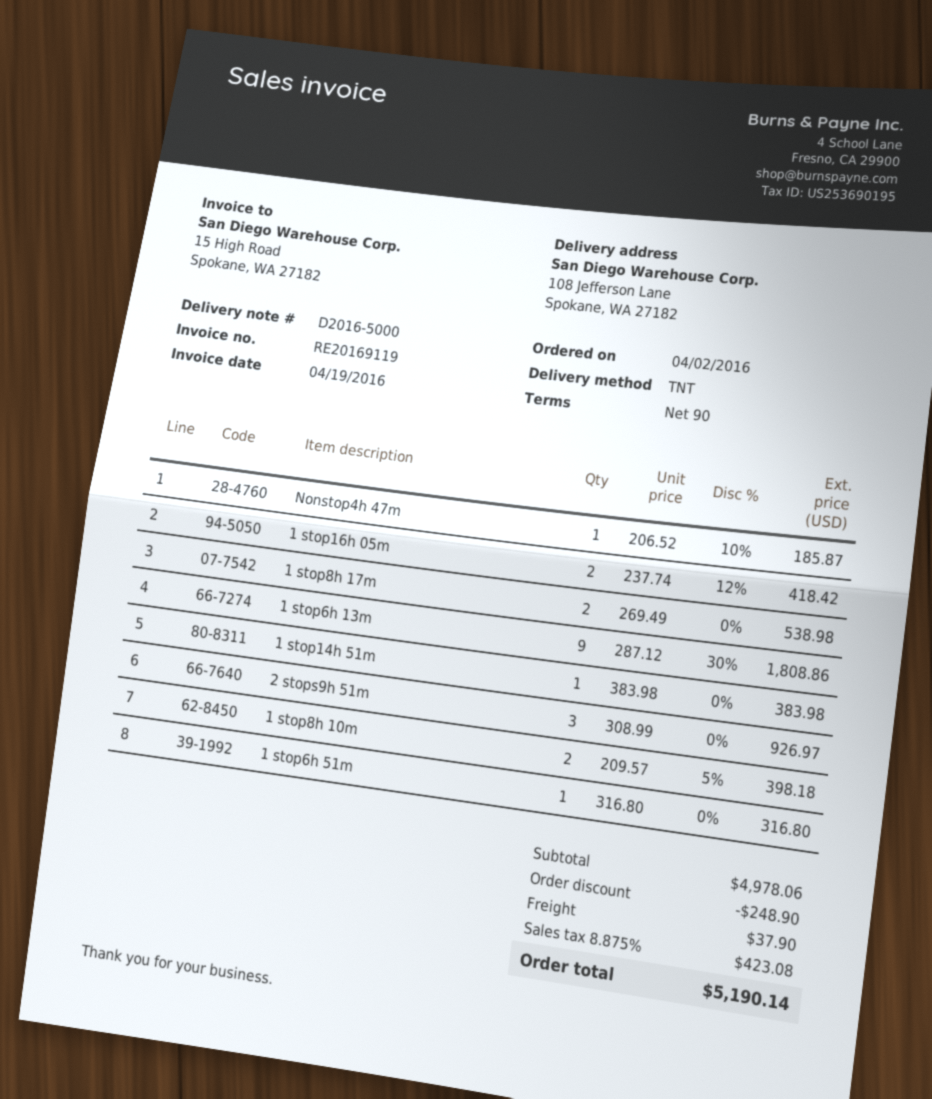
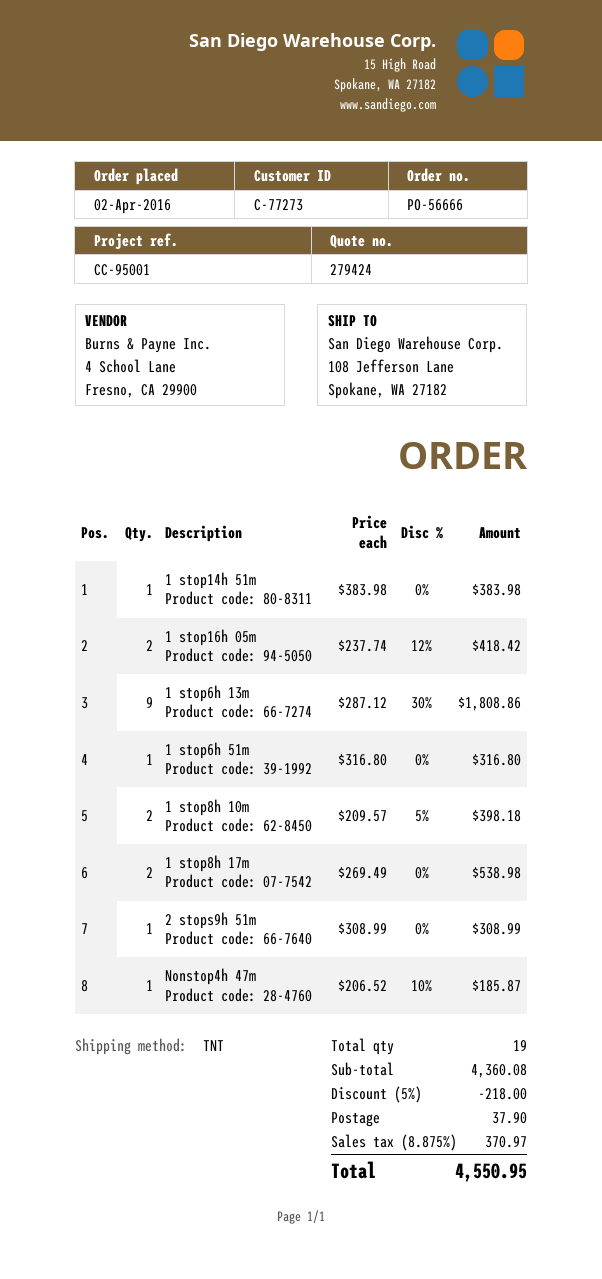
2 stops9h 51m: 3 x 308.99 = 926.97 -> 1 x 308.99 = 308.99
subtotal: 4978.06 -> 4360.08
discount: 248.90 -> 218.00
tax: 8.875% = 423.08 -> 8.875% = 370.97
total: 5190.14 -> 4550.95

